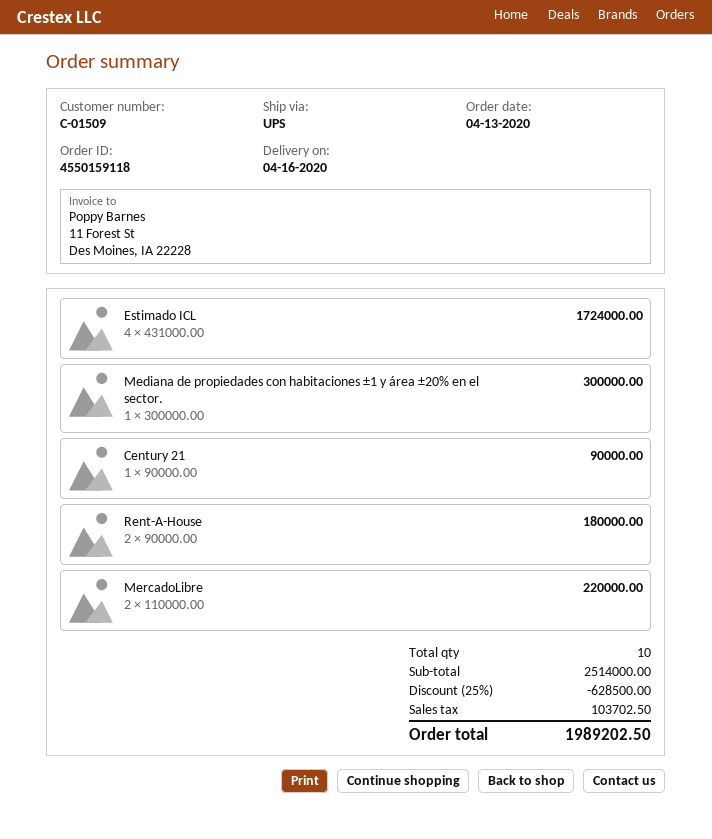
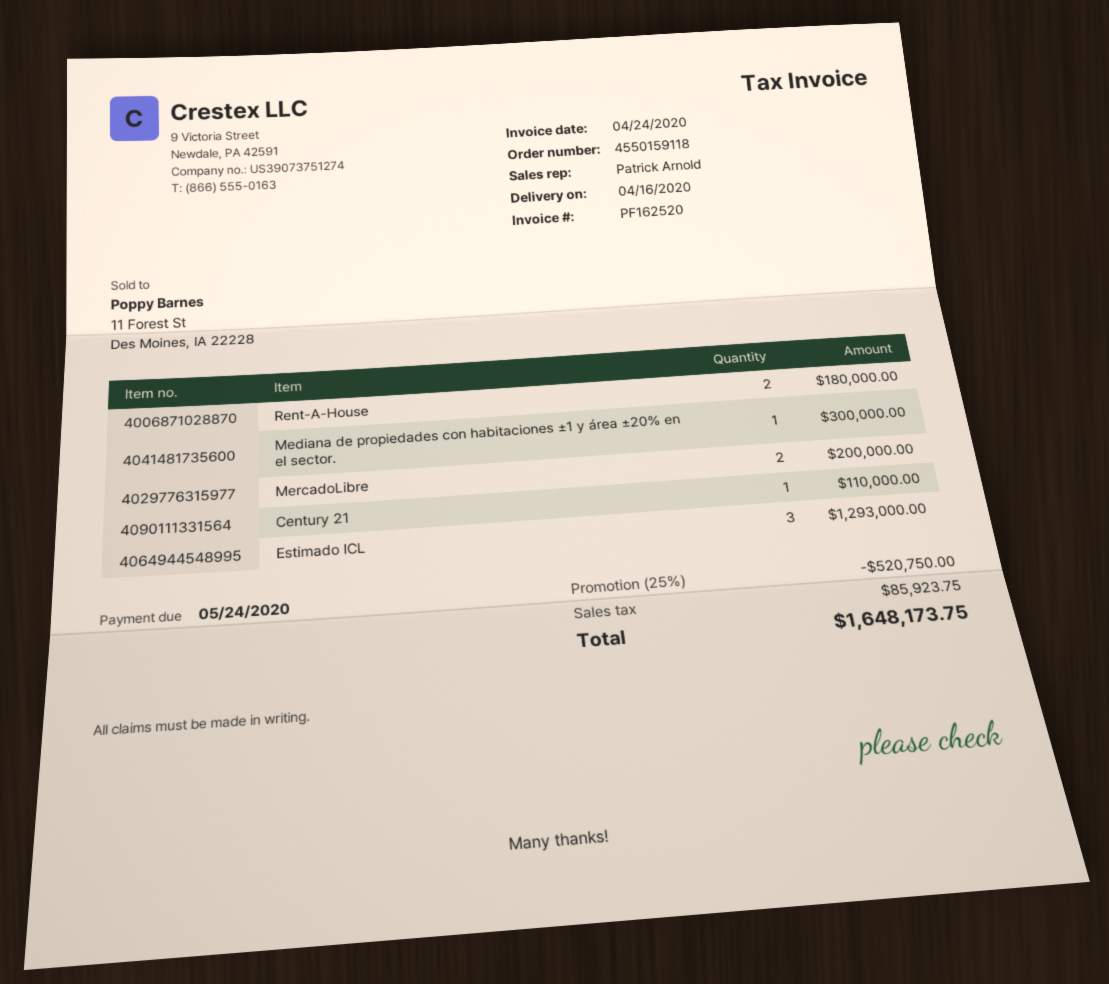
Estimado ICL: 4 for 1724000.00 -> 3 for 1293000.00
Century 21: 1 for 90000.00 -> 1 for 110000.00
MercadoLibre: 2 for 220000.00 -> 2 for 200000.00
discount: 25% = 628500.00 -> 25% = 520750.00
tax: 103702.50 -> 85923.75
total: 1989202.50 -> 1648173.75

